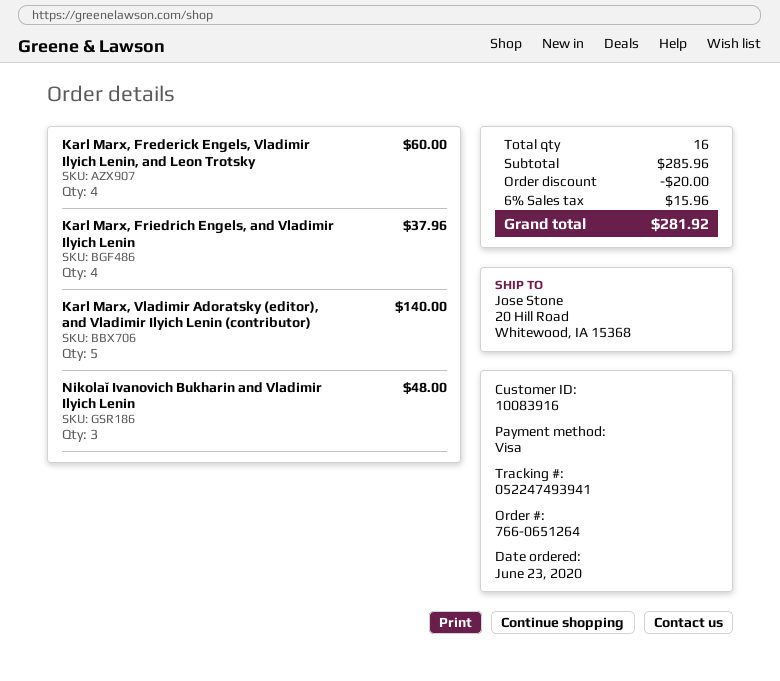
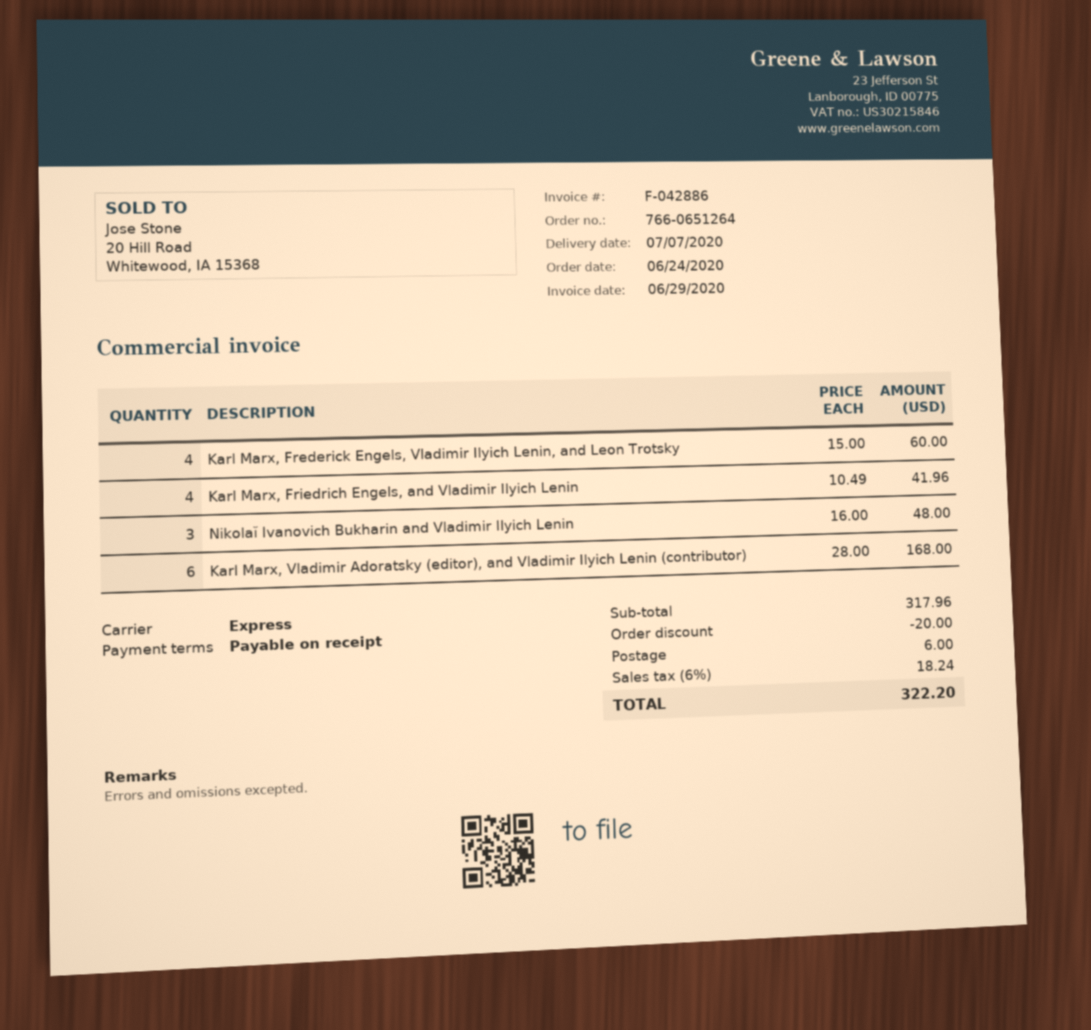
order date: 2020-06-23 -> 2020-06-24
Karl Marx, Friedrich Engels, and Vladimir Ilyich Lenin: 4 for 37.96 -> 4 for 41.96
Karl Marx, Vladimir Adoratsky (editor), and Vladimir Ilyich Lenin (contributor): 5 for 140.00 -> 6 for 168.00
subtotal: 285.96 -> 317.96
shipping: none -> 6.00
tax: 6% = 15.96 -> 6% = 18.24
total: 281.92 -> 322.20

